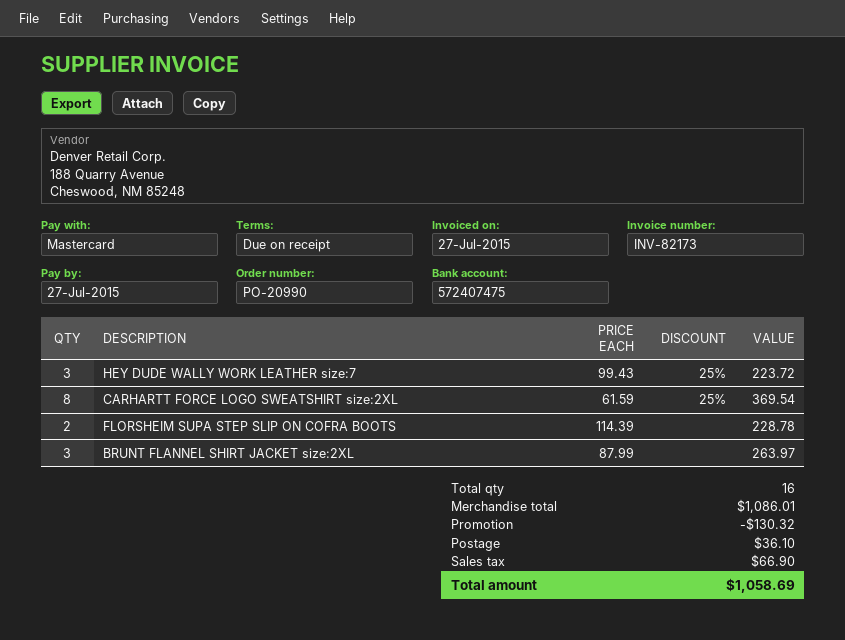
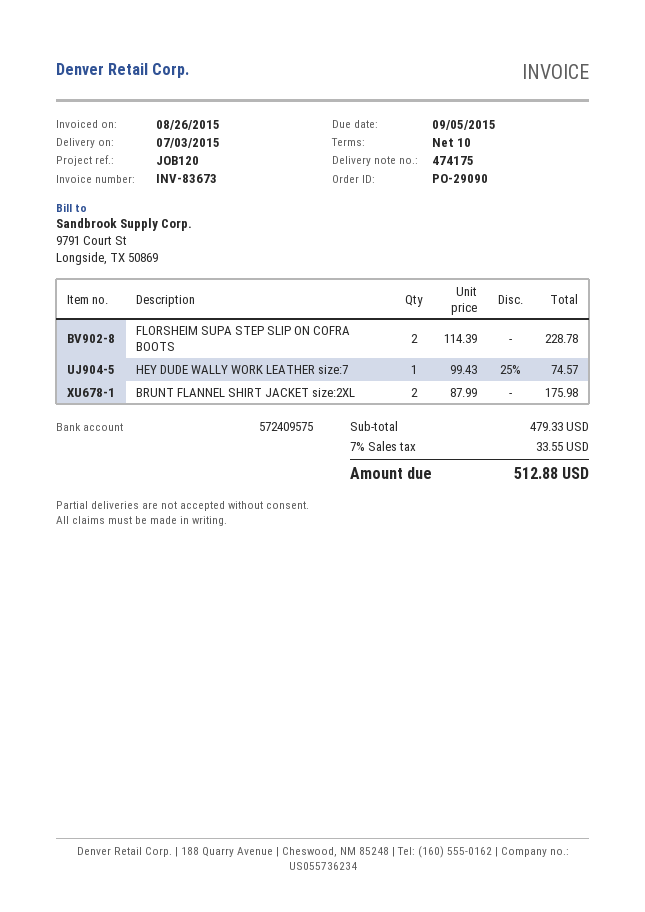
order number: PO-20990 -> PO-29090
invoice number: INV-82173 -> INV-83673
invoice date: 2015-07-27 -> 2015-08-26
payment terms: on receipt -> 10 days
due date: 2015-07-27 -> 2015-09-05
bank account: 572407475 -> 572409575
HEY DUDE WALLY WORK LEATHER size:7: 3 x 99.43 - 25% = 223.72 -> 1 x 99.43 - 25% = 74.57
CARHARTT FORCE LOGO SWEATSHIRT size:2XL: 8 x 61.59 - 25% = 369.54 -> none
BRUNT FLANNEL SHIRT JACKET size:2XL: 3 x 87.99 = 263.97 -> 2 x 87.99 = 175.98
subtotal: 1086.01 -> 479.33
discount: 130.32 -> none
shipping: 36.10 -> none
tax: 66.90 -> 33.55
total: 1058.69 -> 512.88

